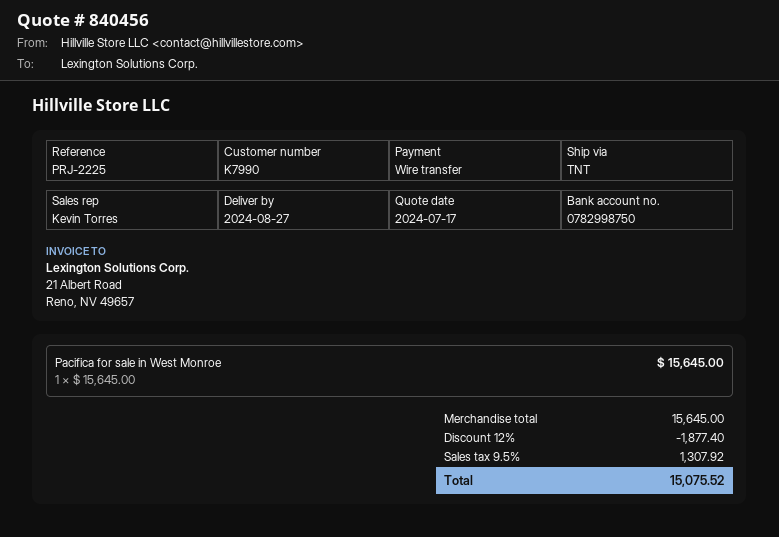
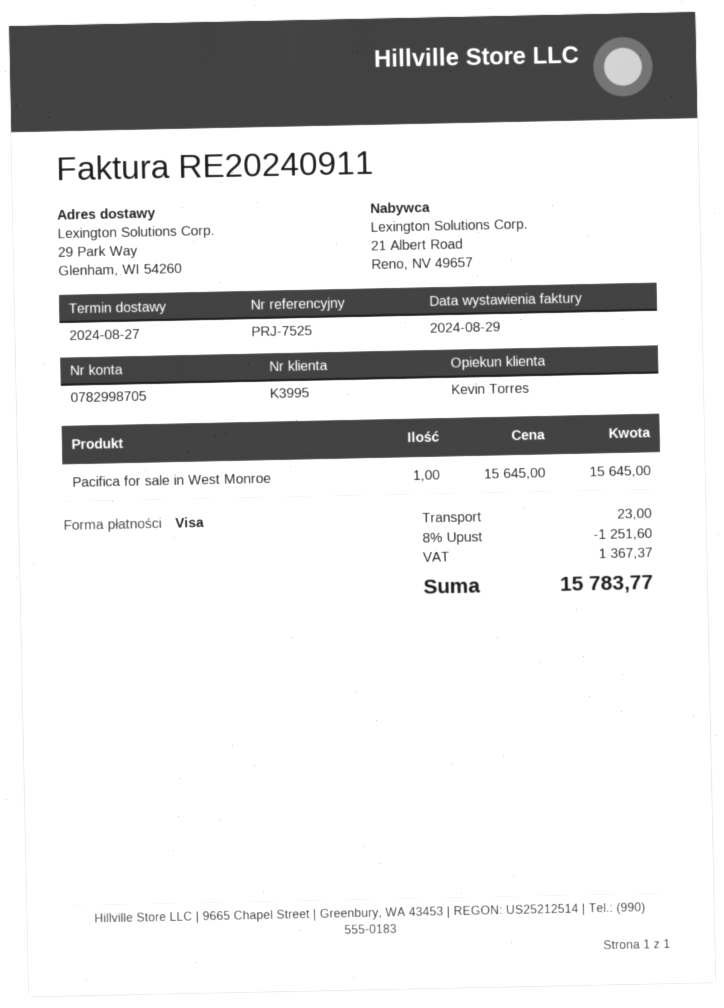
customer number: K7990 -> K3995
reference: PRJ-2225 -> PRJ-7525
payment method: bank transfer -> Visa
bank account: 0782998750 -> 0782998705
discount: 12% = 1877.40 -> 8% = 1251.60
shipping: none -> 23.00
tax: 1307.92 -> 1367.37
total: 15075.52 -> 15783.77

